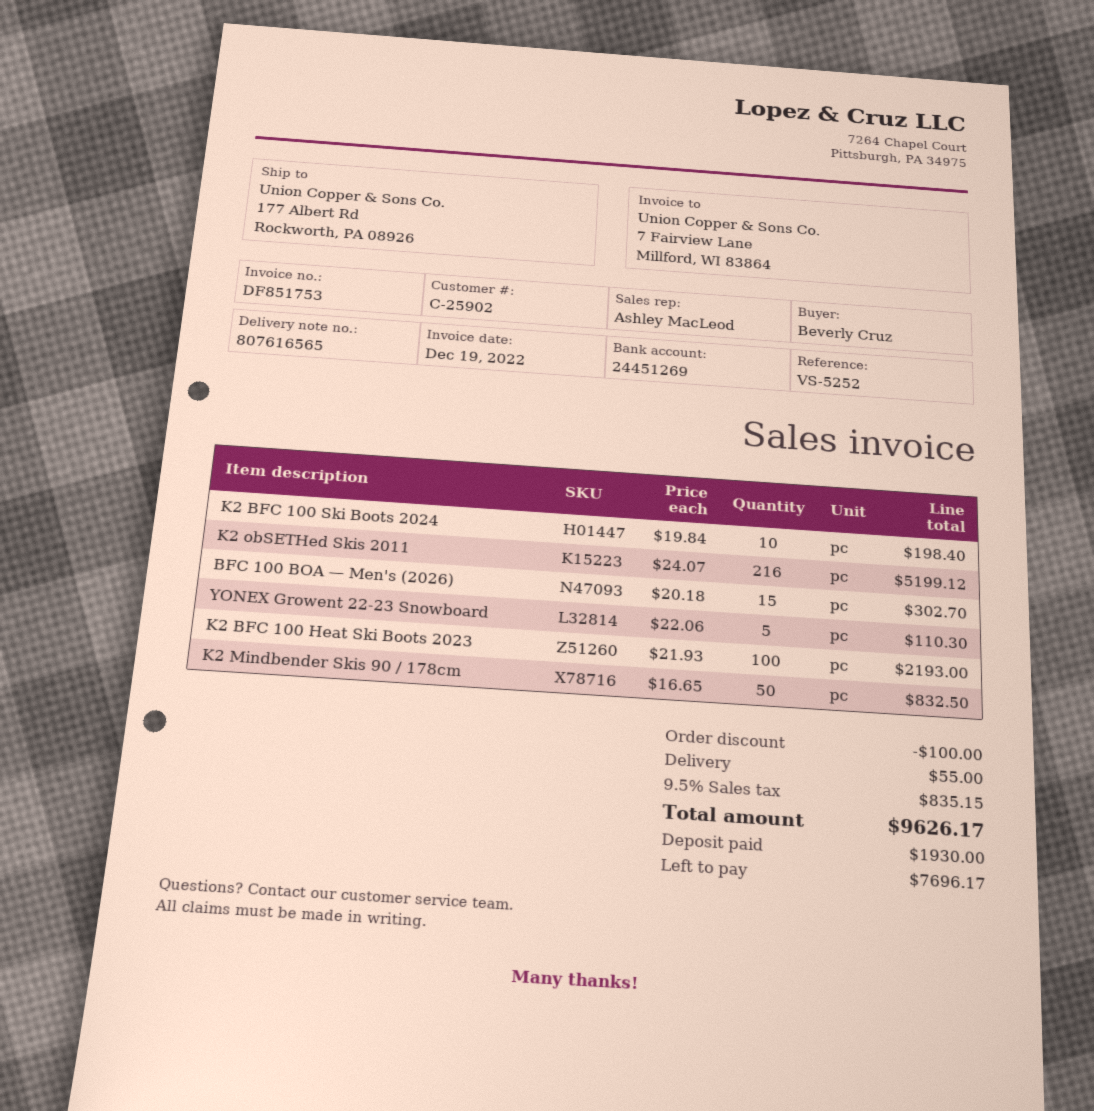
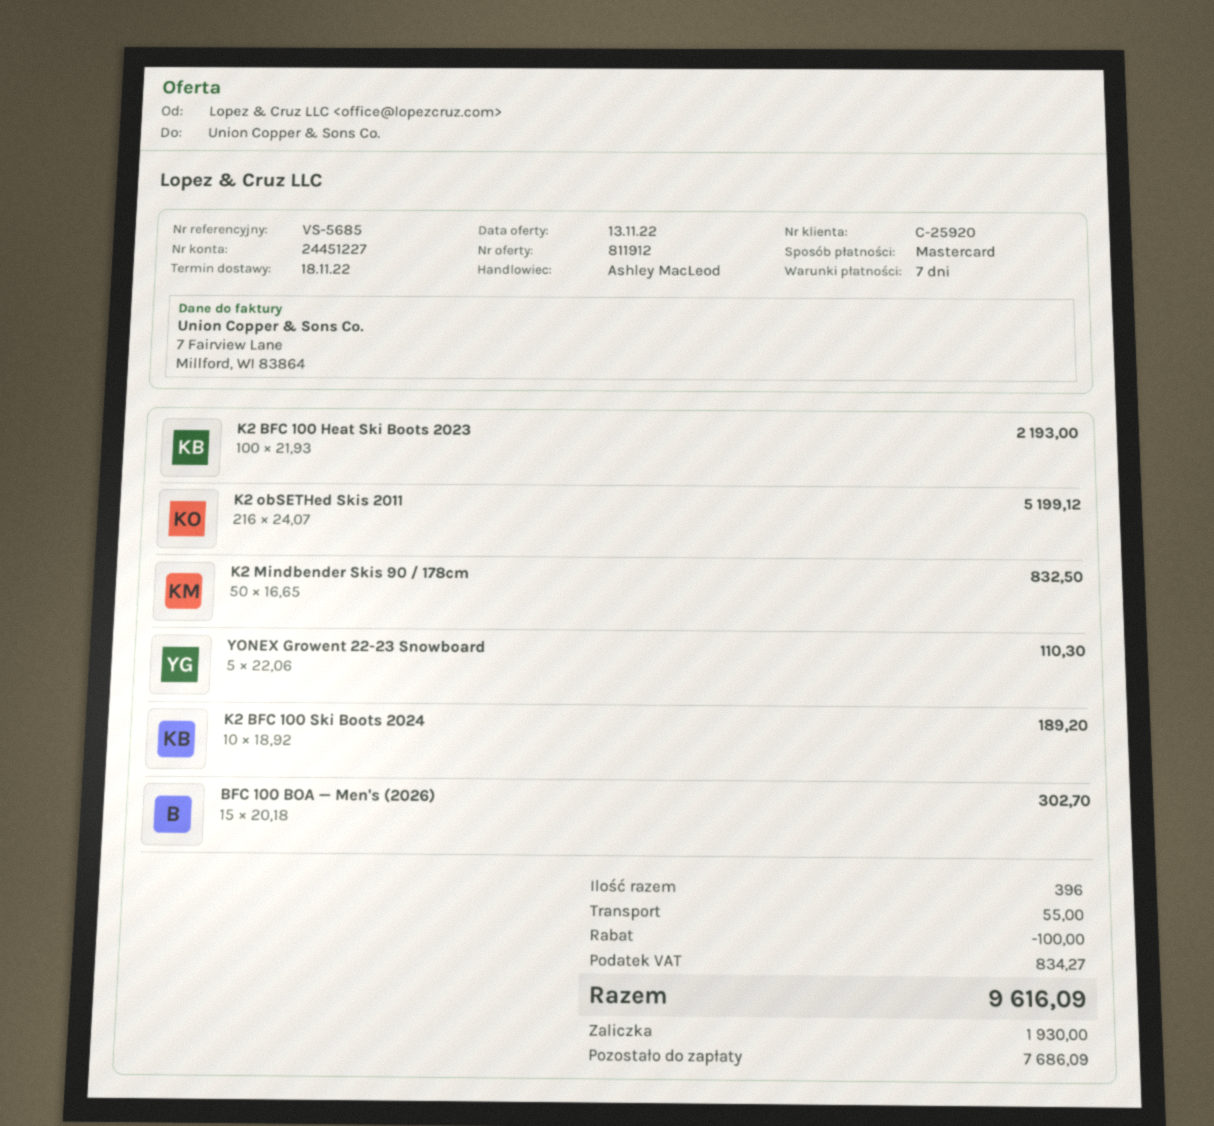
customer number: C-25902 -> C-25920
reference: VS-5252 -> VS-5685
bank account: 24451269 -> 24451227
K2 BFC 100 Ski Boots 2024: 10 x 19.84 = 198.40 -> 10 x 18.92 = 189.20
tax: 835.15 -> 834.27
total: 9626.17 -> 9616.09
balance: 7696.17 -> 7686.09

